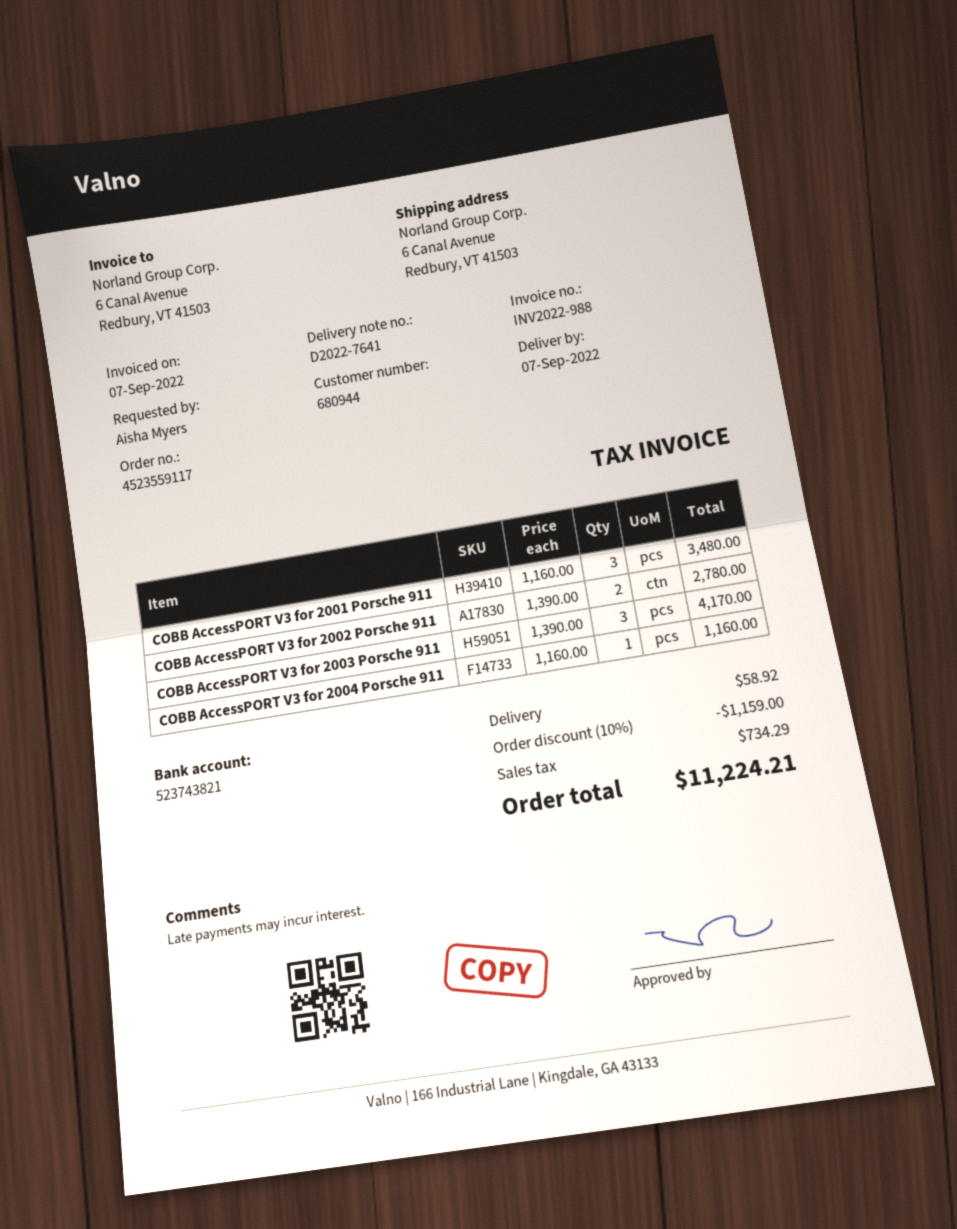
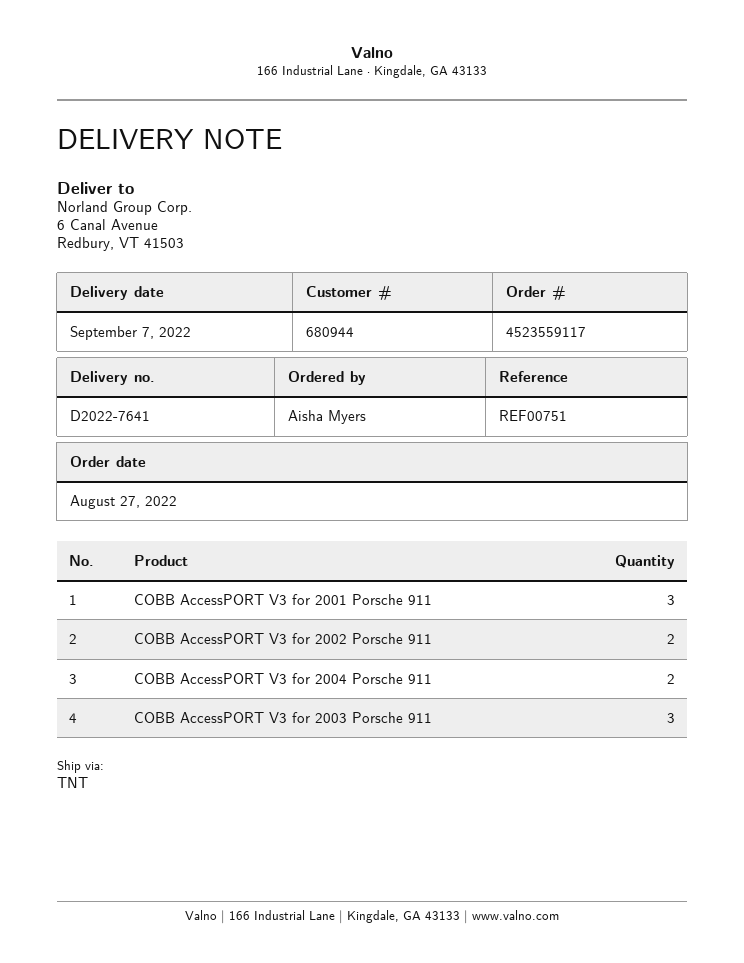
COBB AccessPORT V3 for 2004 Porsche 911: 1 -> 2

